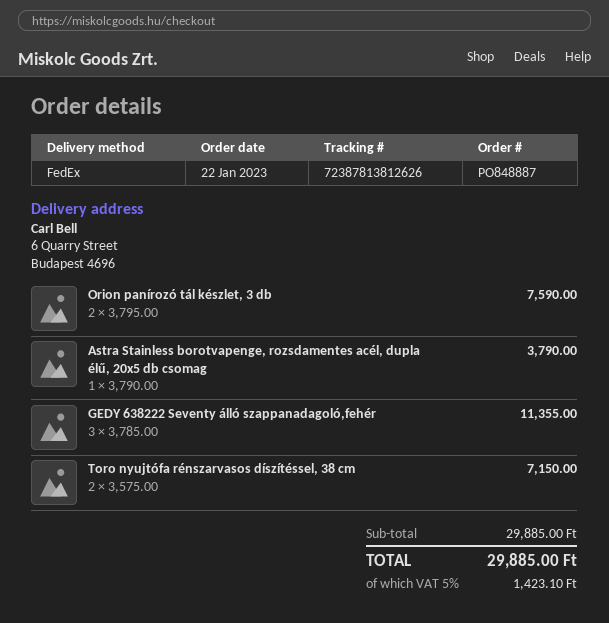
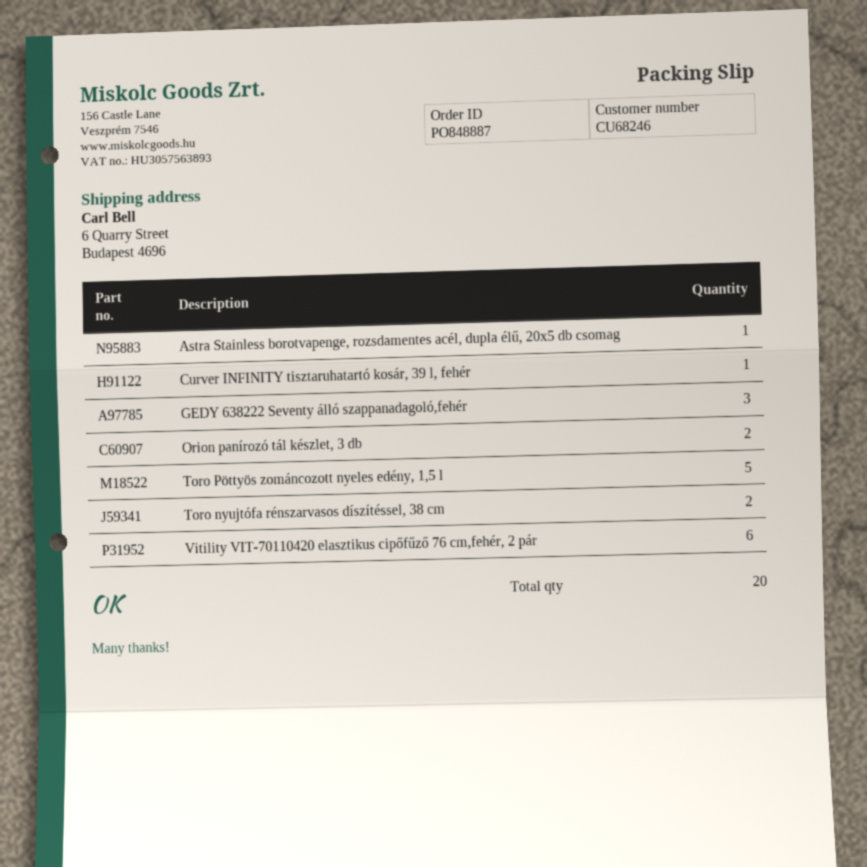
Curver INFINITY tisztaruhatartó kosár, 39 l, fehér: none -> 1
Toro Pöttyös zománcozott nyeles edény, 1,5 l: none -> 5
Vitility VIT-70110420 elasztikus cipőfűző 76 cm,fehér, 2 pár: none -> 6

